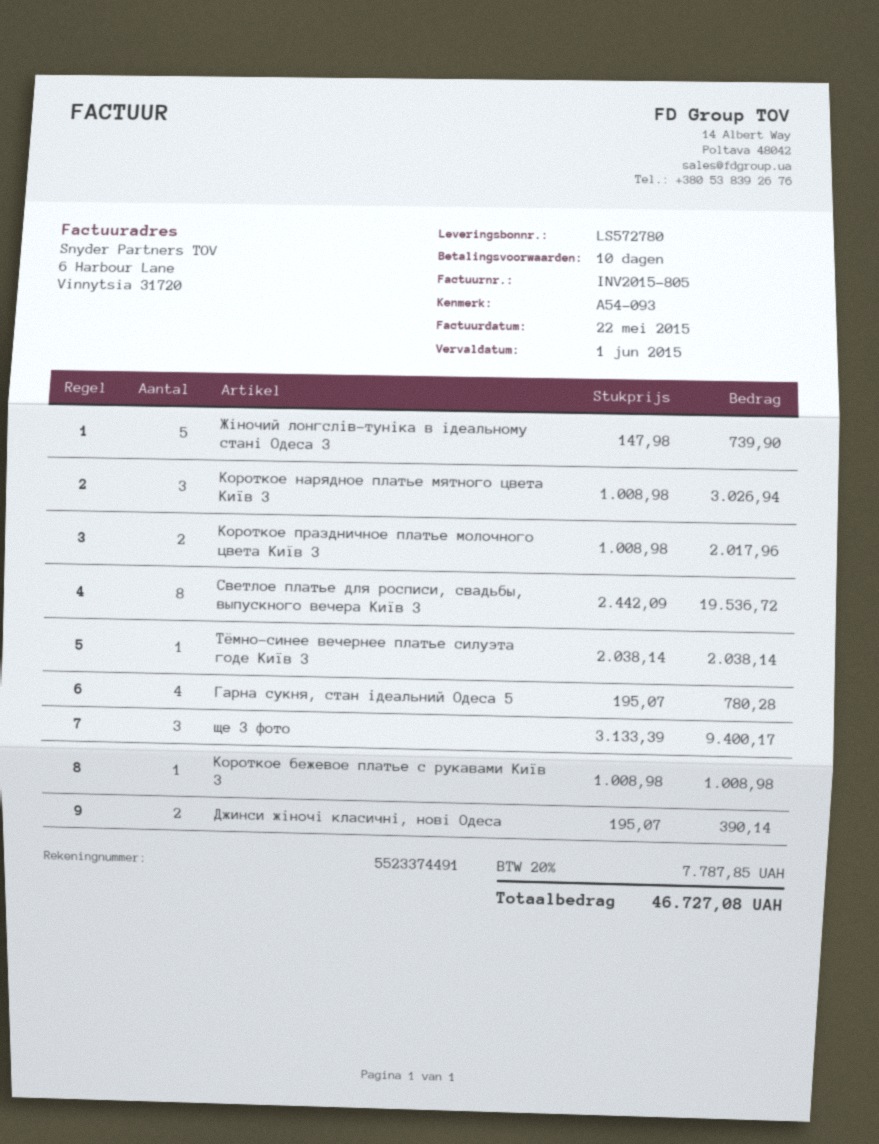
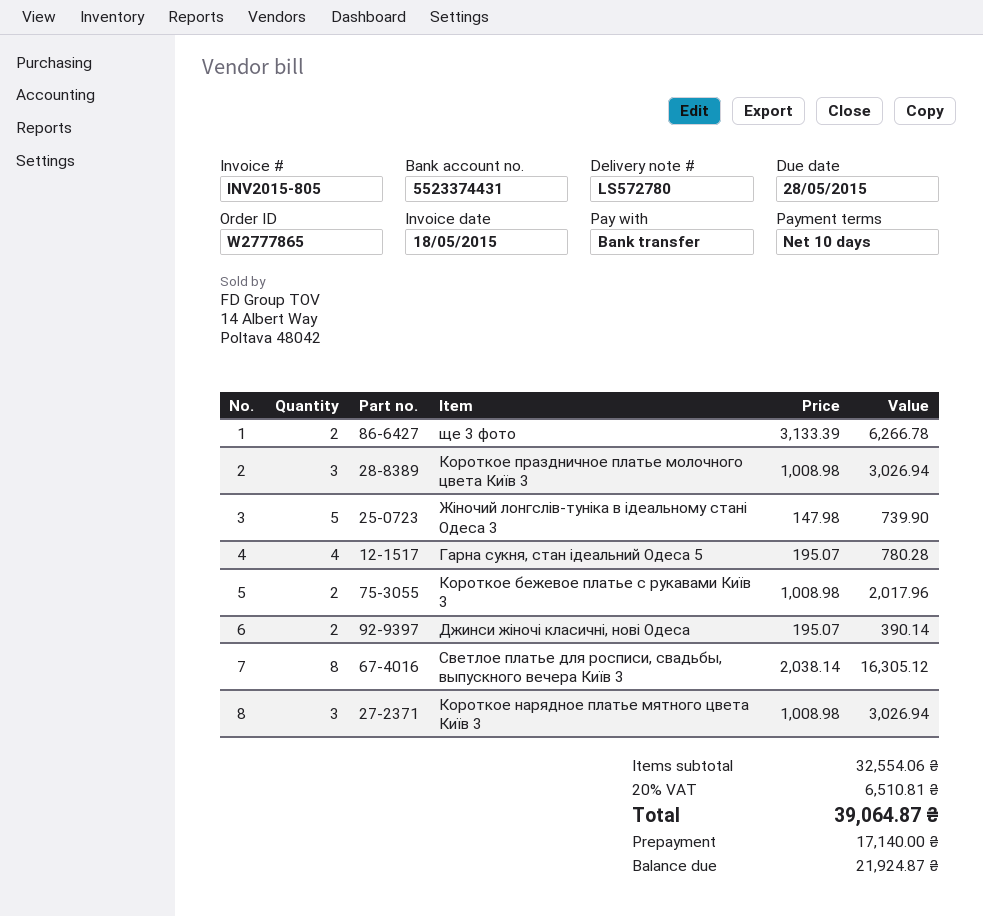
invoice date: 2015-05-22 -> 2015-05-18
due date: 2015-06-01 -> 2015-05-28
bank account: 5523374491 -> 5523374431
Короткое праздничное платье молочного цвета Київ 3: 2 x 1008.98 = 2017.96 -> 3 x 1008.98 = 3026.94
Светлое платье для росписи, свадьбы, выпускного вечера Київ 3: 8 x 2442.09 = 19536.72 -> 8 x 2038.14 = 16305.12
Тёмно-синее вечернее платье силуэта годе Київ 3: 1 x 2038.14 = 2038.14 -> none
ще 3 фото: 3 x 3133.39 = 9400.17 -> 2 x 3133.39 = 6266.78
Короткое бежевое платье с рукавами Київ 3: 1 x 1008.98 = 1008.98 -> 2 x 1008.98 = 2017.96
tax: 20% = 7787.85 -> 20% = 6510.81
total: 46727.08 -> 39064.87

